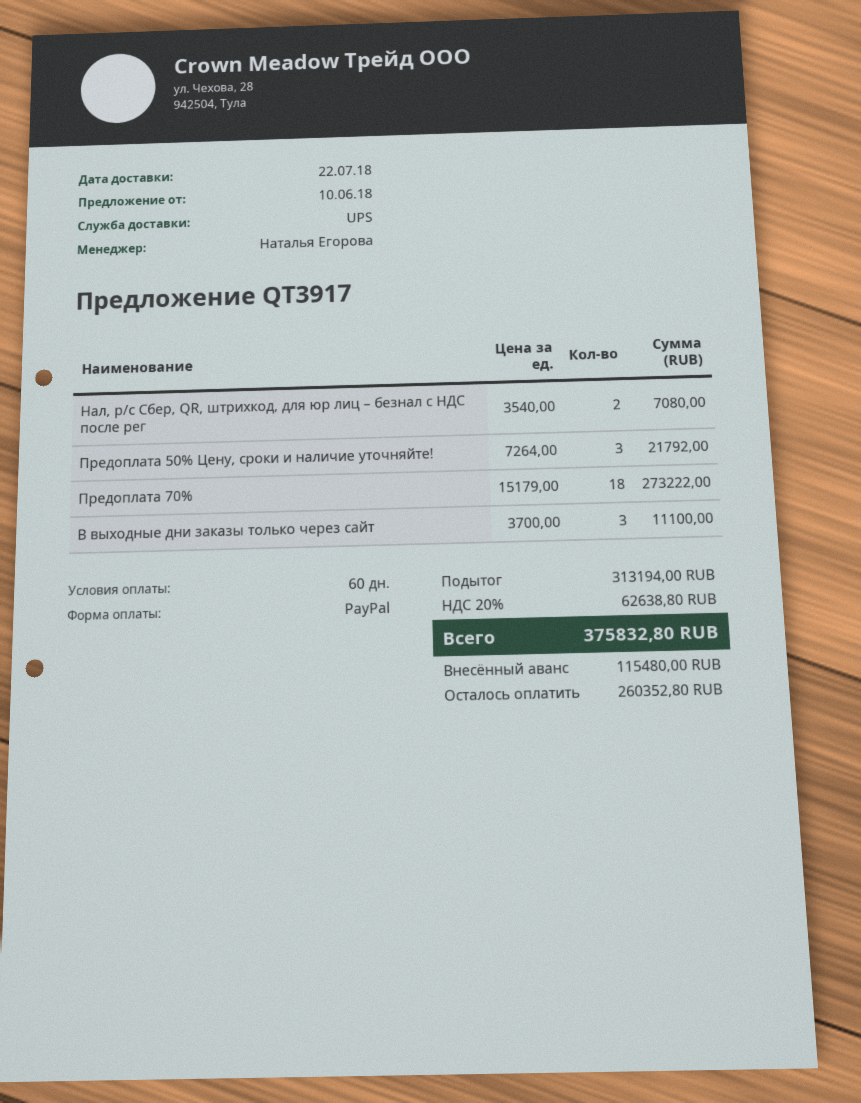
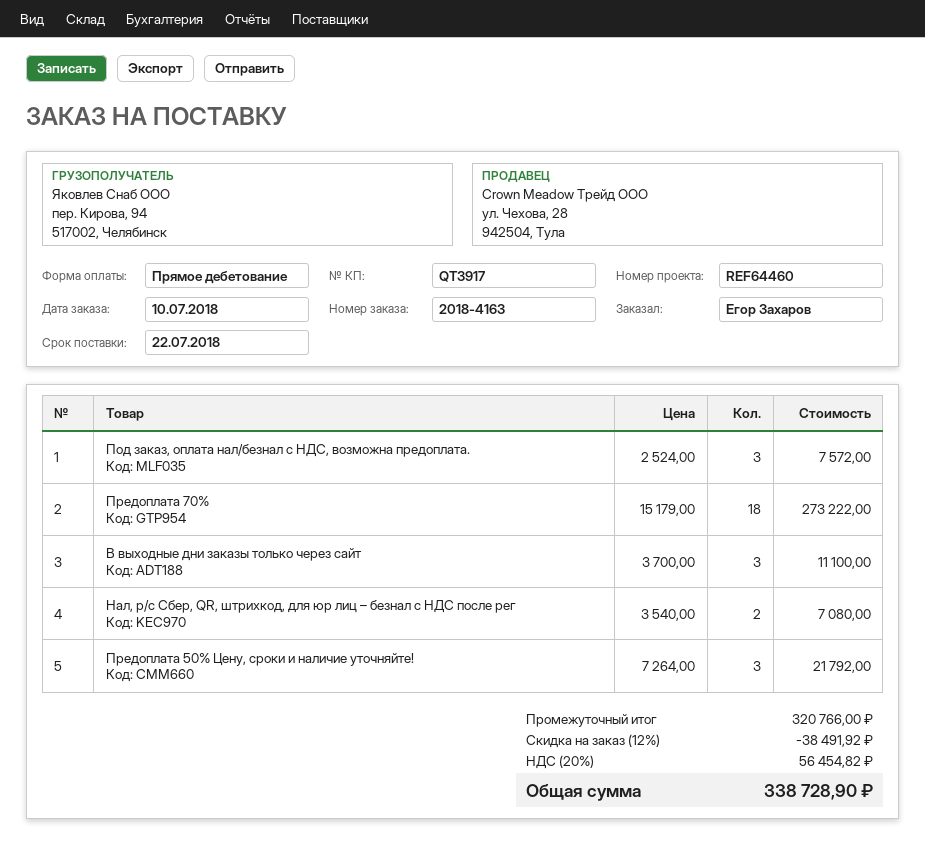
payment method: PayPal -> direct debit
Под заказ, оплата нал/безнал с НДС, возможна предоплата.: none -> 3 x 2524.00 = 7572.00
subtotal: 313194.00 -> 320766.00
discount: none -> 12% = 38491.92
tax: 20% = 62638.80 -> 20% = 56454.82
total: 375832.80 -> 338728.90

